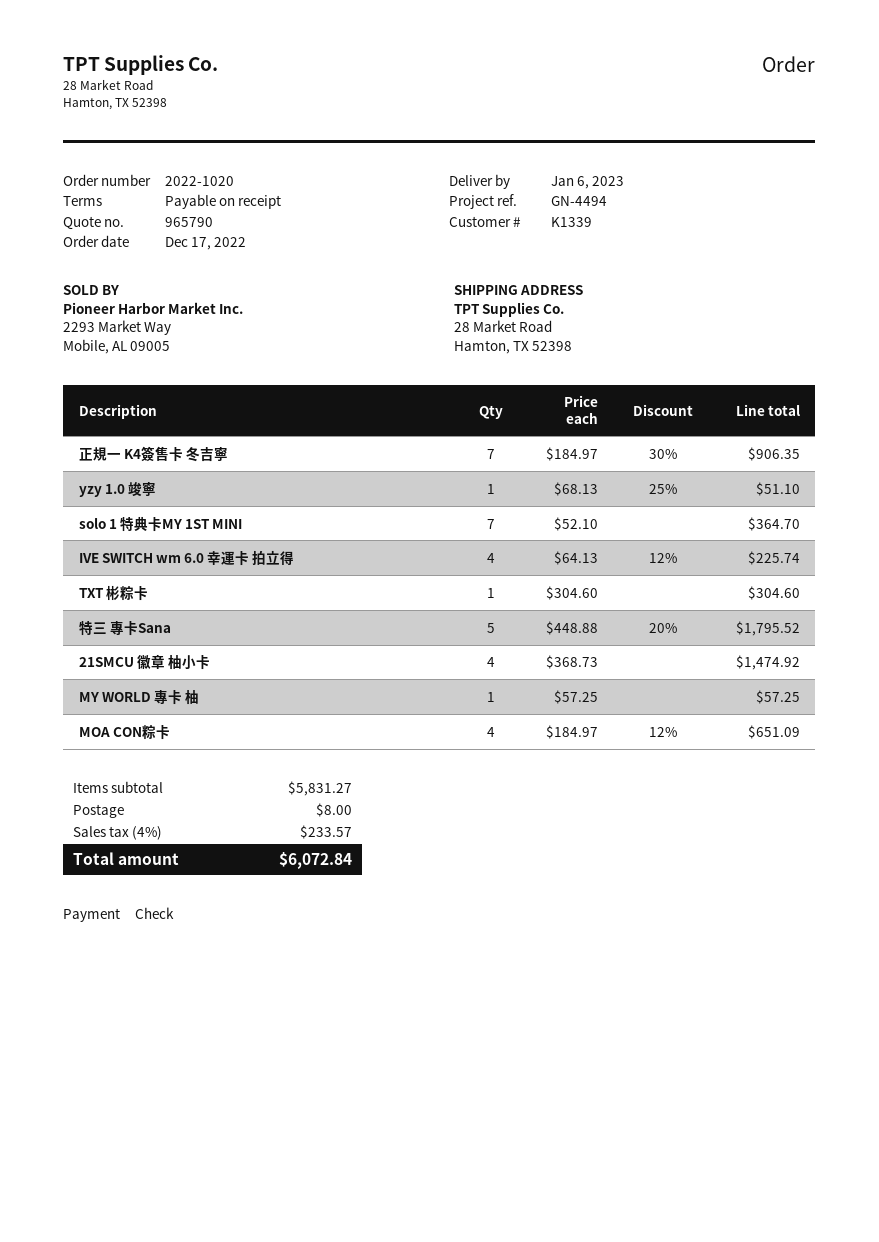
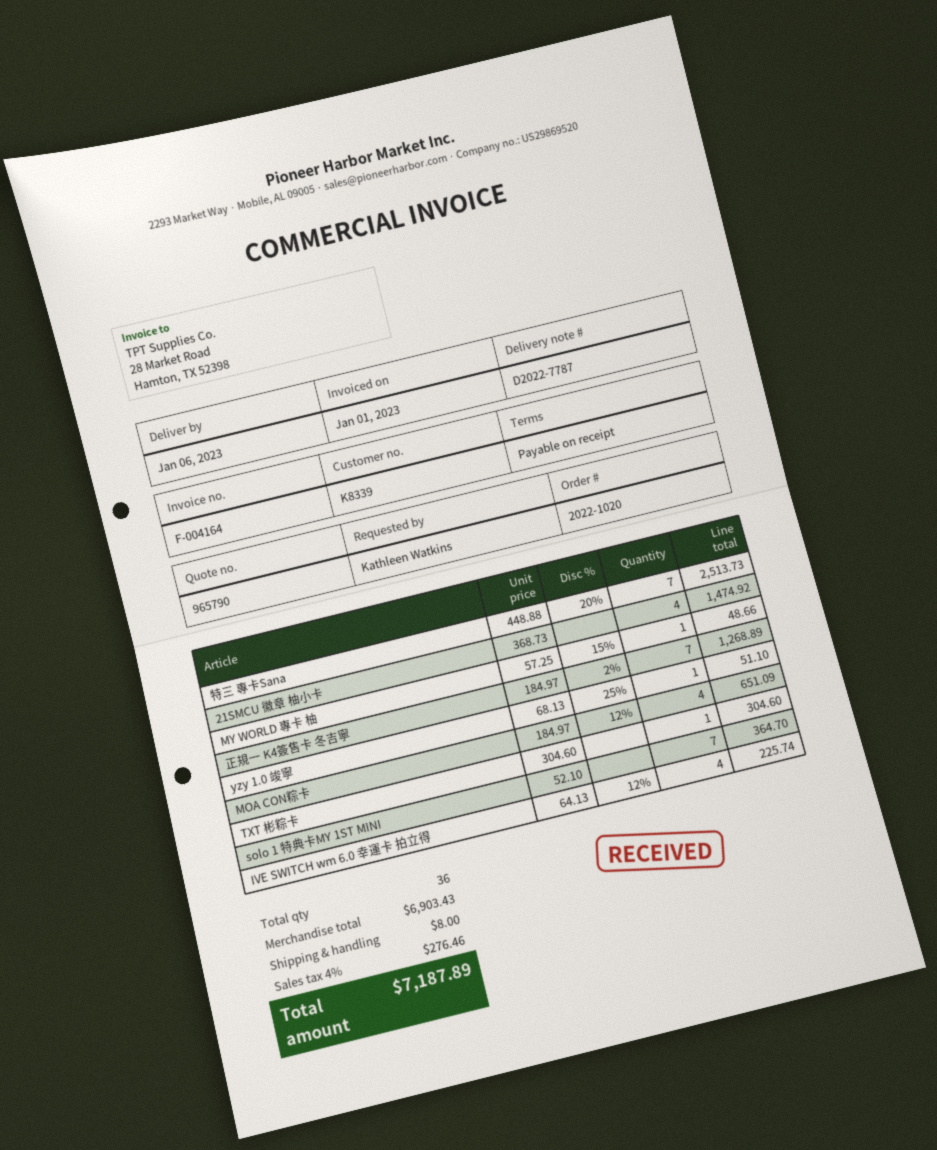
customer number: K1339 -> K8339
正規一 K4簽售卡 冬吉寧: 7 x 184.97 - 30% = 906.35 -> 7 x 184.97 - 2% = 1268.89
特三 專卡Sana: 5 x 448.88 - 20% = 1795.52 -> 7 x 448.88 - 20% = 2513.73
MY WORLD 專卡 柚: 1 x 57.25 = 57.25 -> 1 x 57.25 - 15% = 48.66
subtotal: 5831.27 -> 6903.43
tax: 4% = 233.57 -> 4% = 276.46
total: 6072.84 -> 7187.89

